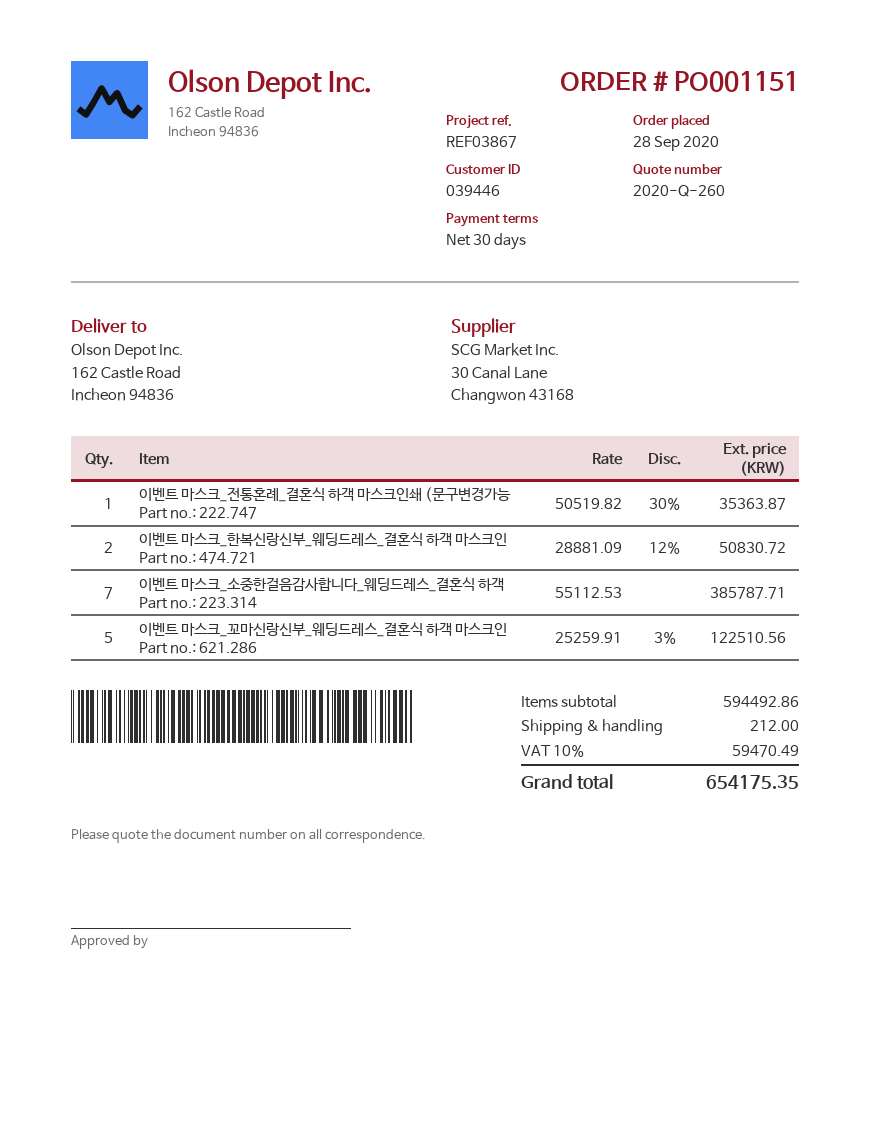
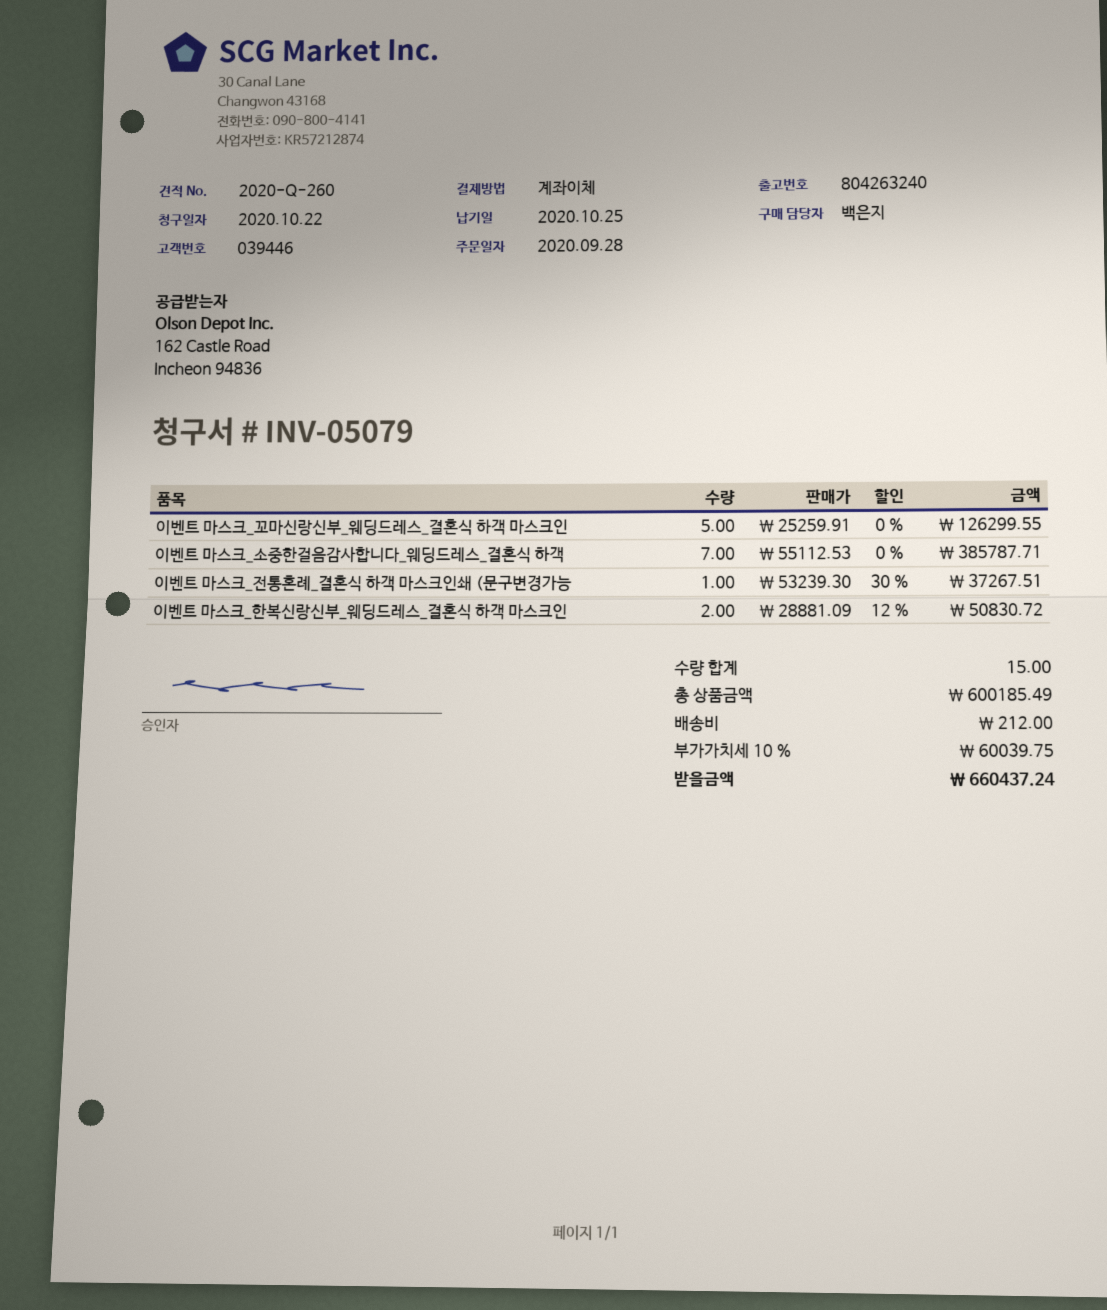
이벤트 마스크_전통혼례_결혼식 하객 마스크인쇄 (문구변경가능: 1 x 50519.82 - 30% = 35363.87 -> 1 x 53239.30 - 30% = 37267.51
이벤트 마스크_꼬마신랑신부_웨딩드레스_결혼식 하객 마스크인: 5 x 25259.91 - 3% = 122510.56 -> 5 x 25259.91 = 126299.55
subtotal: 594492.86 -> 600185.49
tax: 10% = 59470.49 -> 10% = 60039.75
total: 654175.35 -> 660437.24

